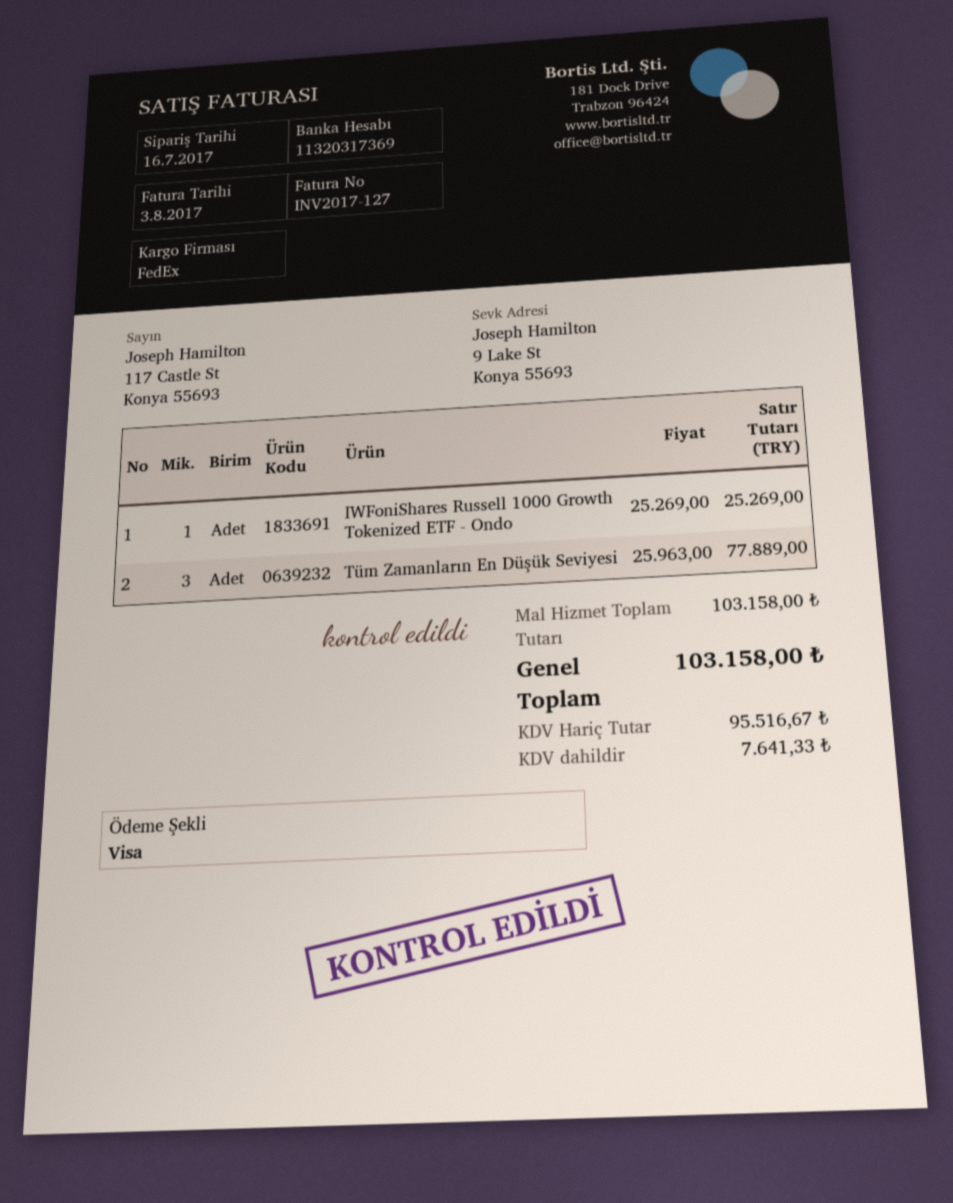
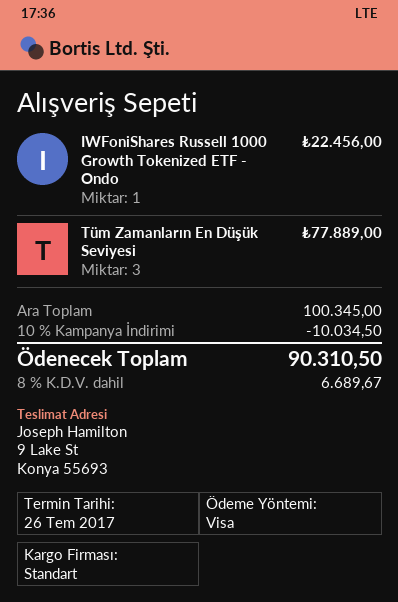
shipping method: FedEx -> standard
IWFoniShares Russell 1000 Growth Tokenized ETF - Ondo: 1 for 25269.00 -> 1 for 22456.00
subtotal: 103158.00 -> 100345.00
discount: none -> 10% = 10034.50
tax: 7641.33 -> 6689.67
total: 103158.00 -> 90310.50

